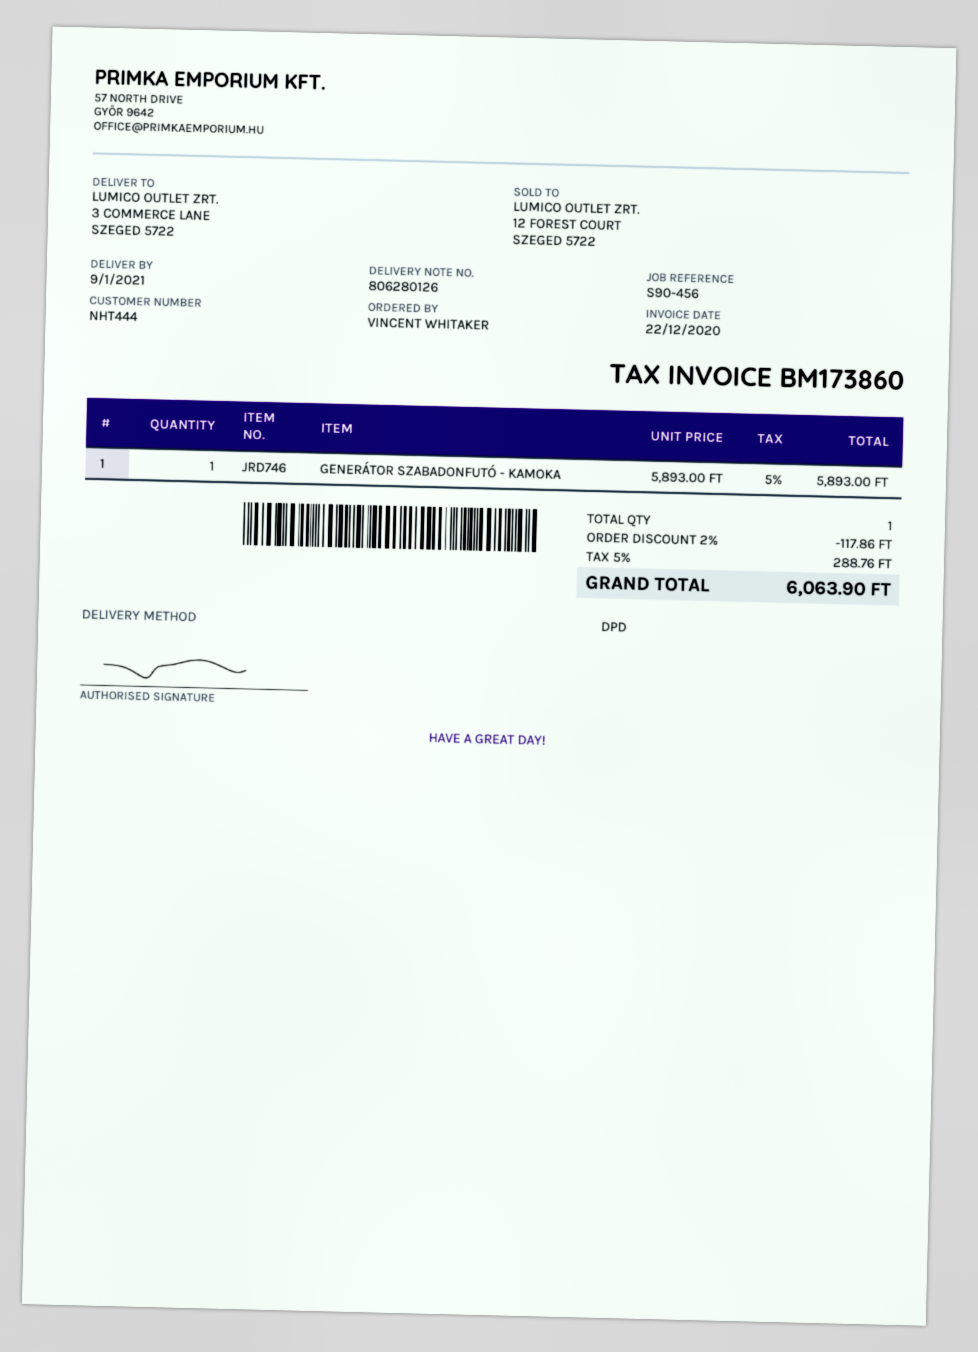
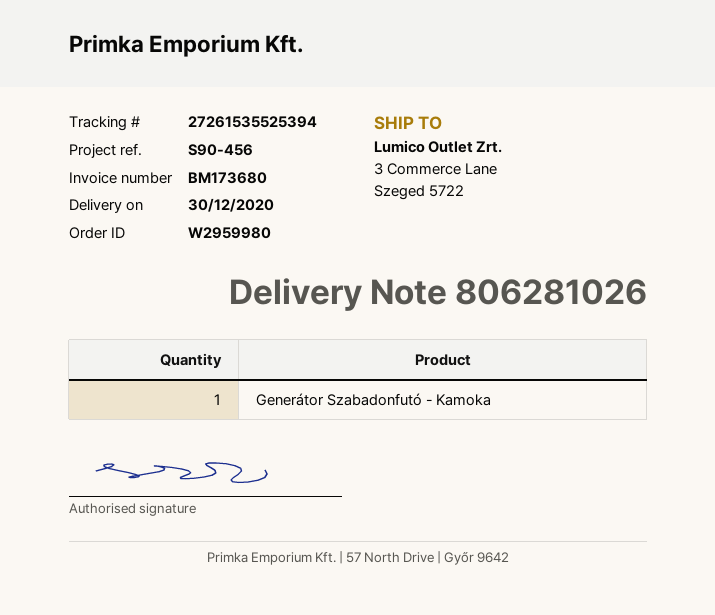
delivery note number: 806280126 -> 806281026
delivery date: 2021-01-09 -> 2020-12-30
invoice number: BM173860 -> BM173680

